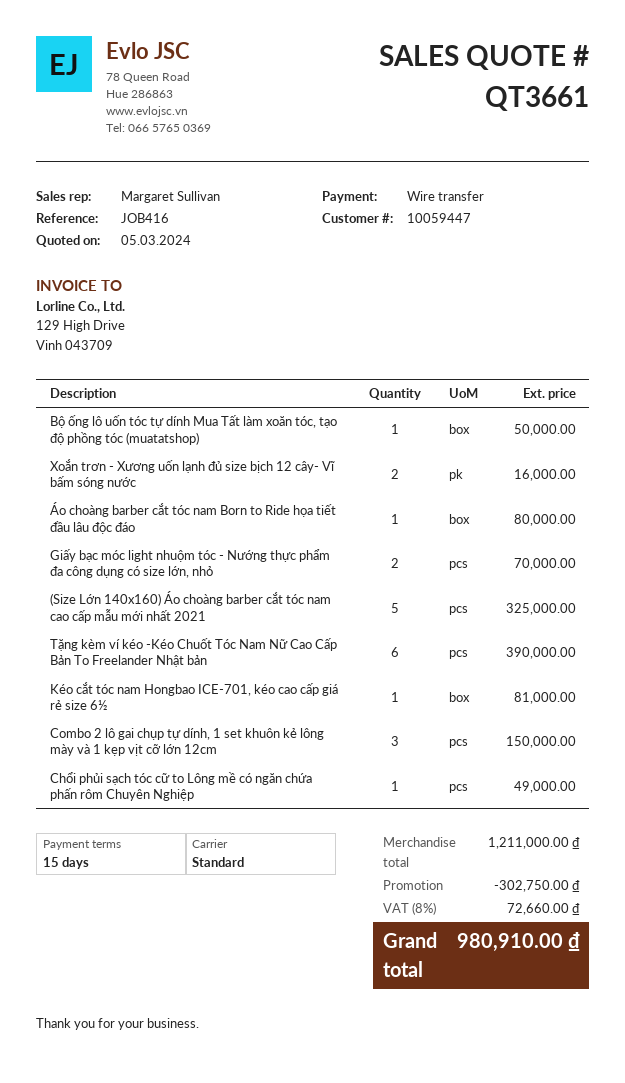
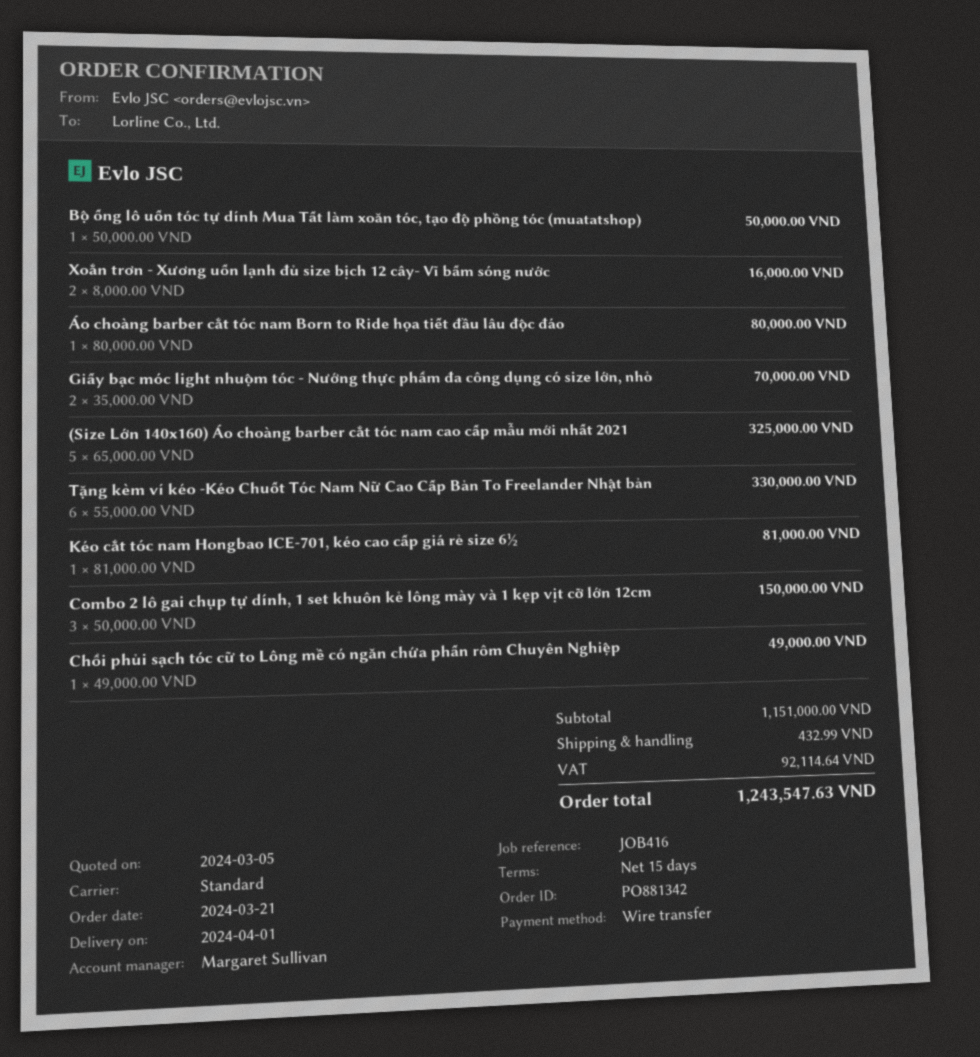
Tặng kèm ví kéo -Kéo Chuốt Tóc Nam Nữ Cao Cấp Bản To Freelander Nhật bản: 6 for 390000.00 -> 6 for 330000.00
subtotal: 1211000.00 -> 1151000.00
discount: 302750.00 -> none
shipping: none -> 432.99
tax: 72660.00 -> 92114.64
total: 980910.00 -> 1243547.63

